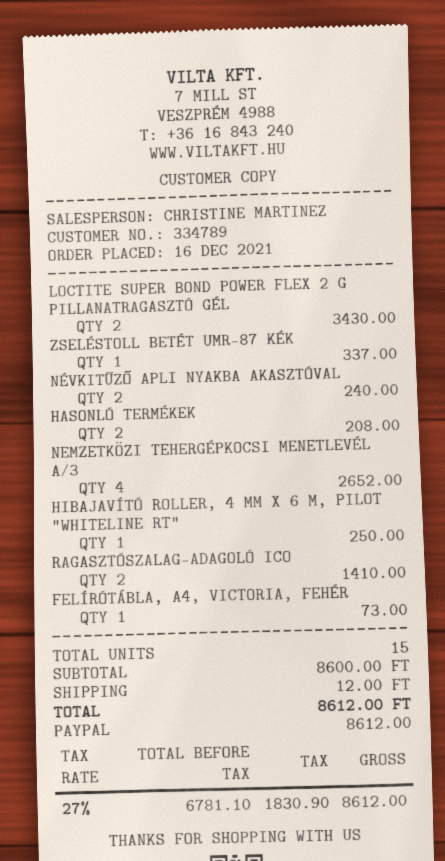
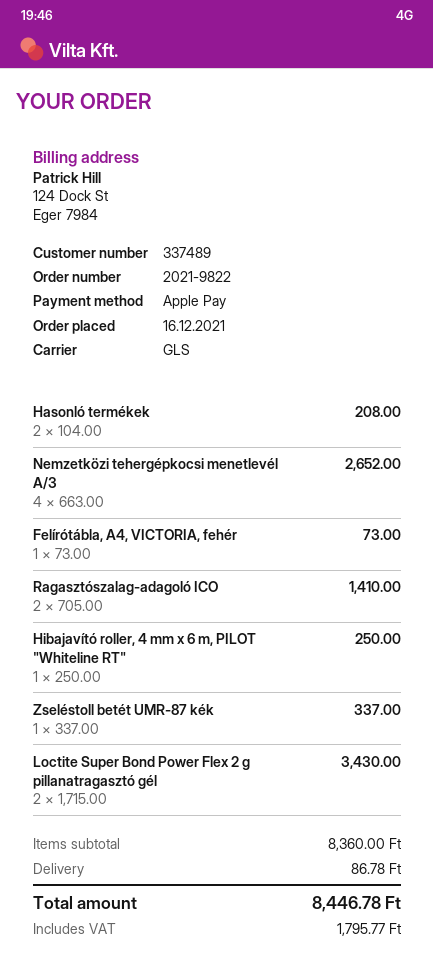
customer number: 334789 -> 337489
payment method: PayPal -> Apple Pay
NÉVKITŰZŐ APLI NYAKBA AKASZTÓVAL: 2 for 240.00 -> none
subtotal: 8600.00 -> 8360.00
shipping: 12.00 -> 86.78
tax: 1830.90 -> 1795.77
total: 8612.00 -> 8446.78

